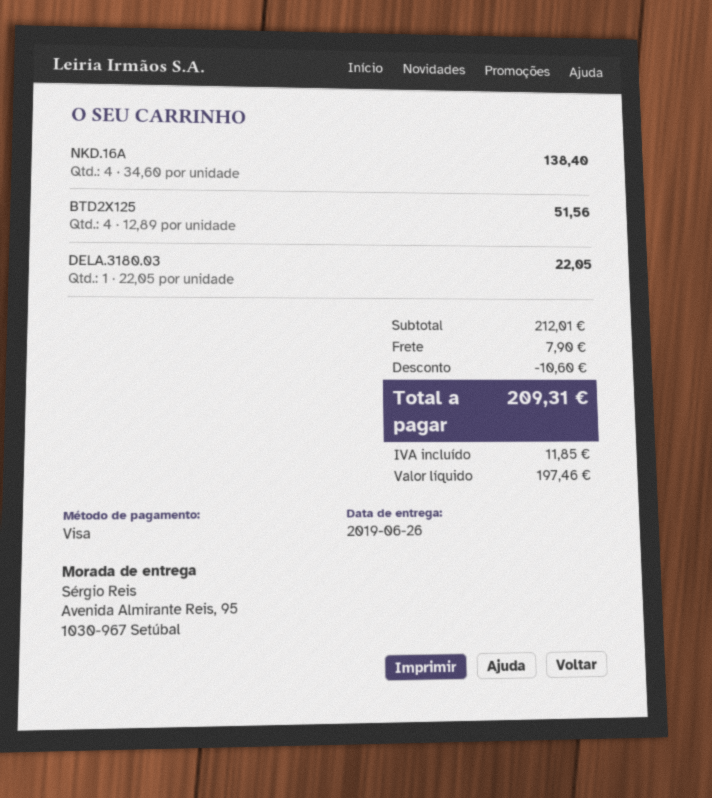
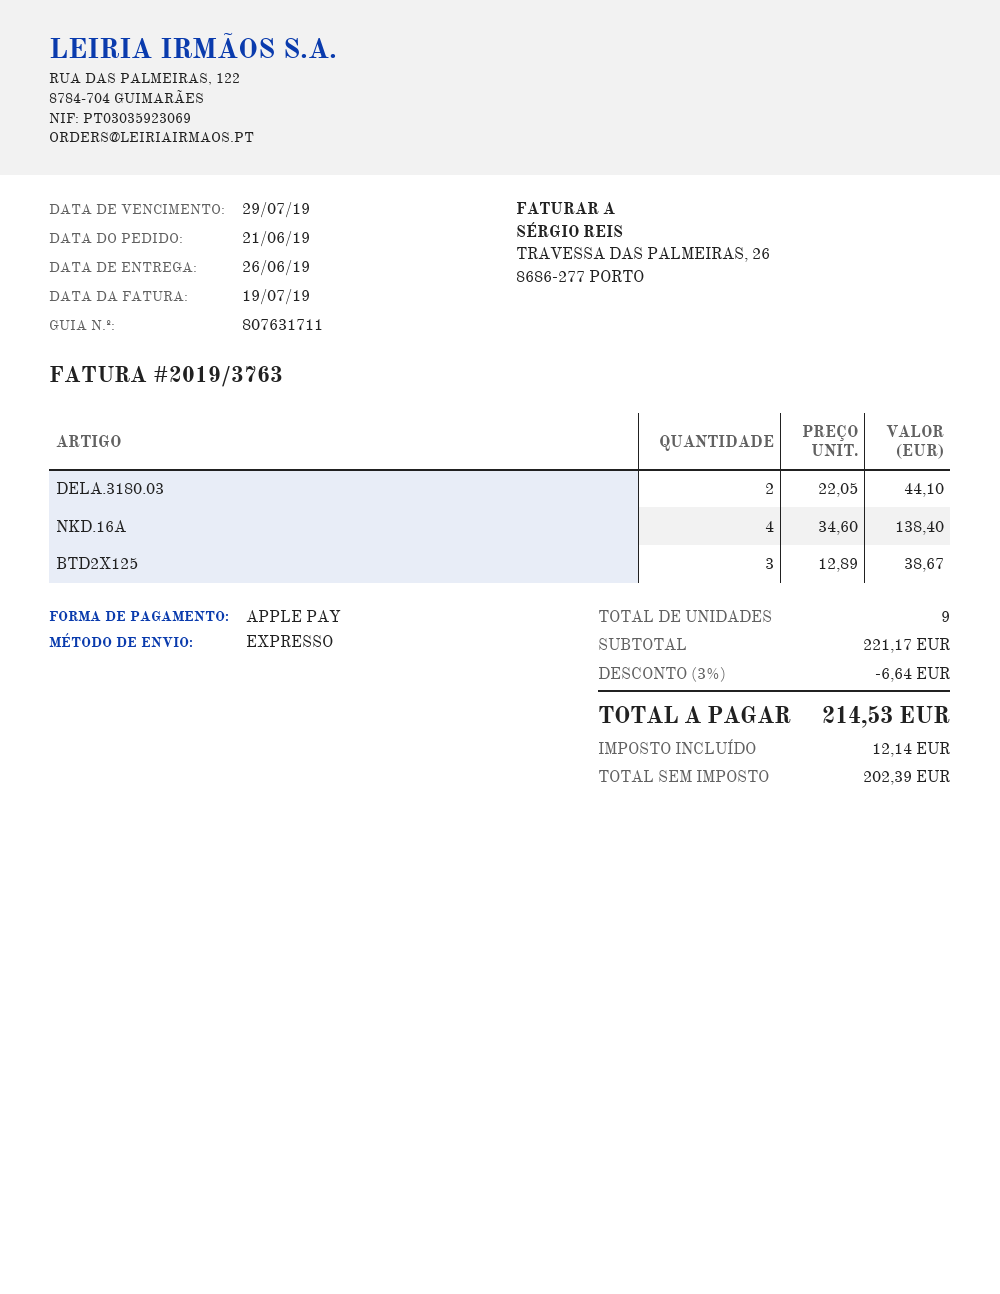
payment method: Visa -> Apple Pay
BTD2X125: 4 x 12.89 = 51.56 -> 3 x 12.89 = 38.67
DELA.3180.03: 1 x 22.05 = 22.05 -> 2 x 22.05 = 44.10
subtotal: 212.01 -> 221.17
discount: 10.60 -> 6.64
shipping: 7.90 -> none
net: 197.46 -> 202.39
tax: 11.85 -> 12.14
total: 209.31 -> 214.53

